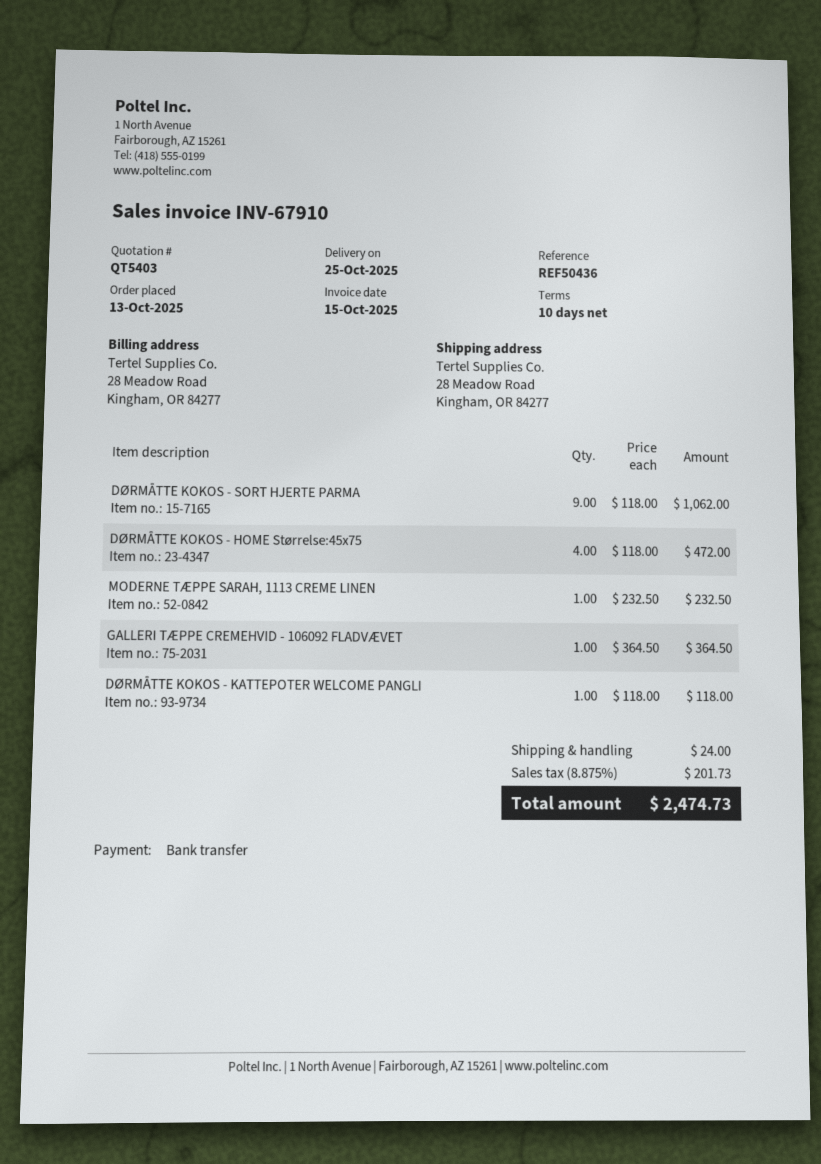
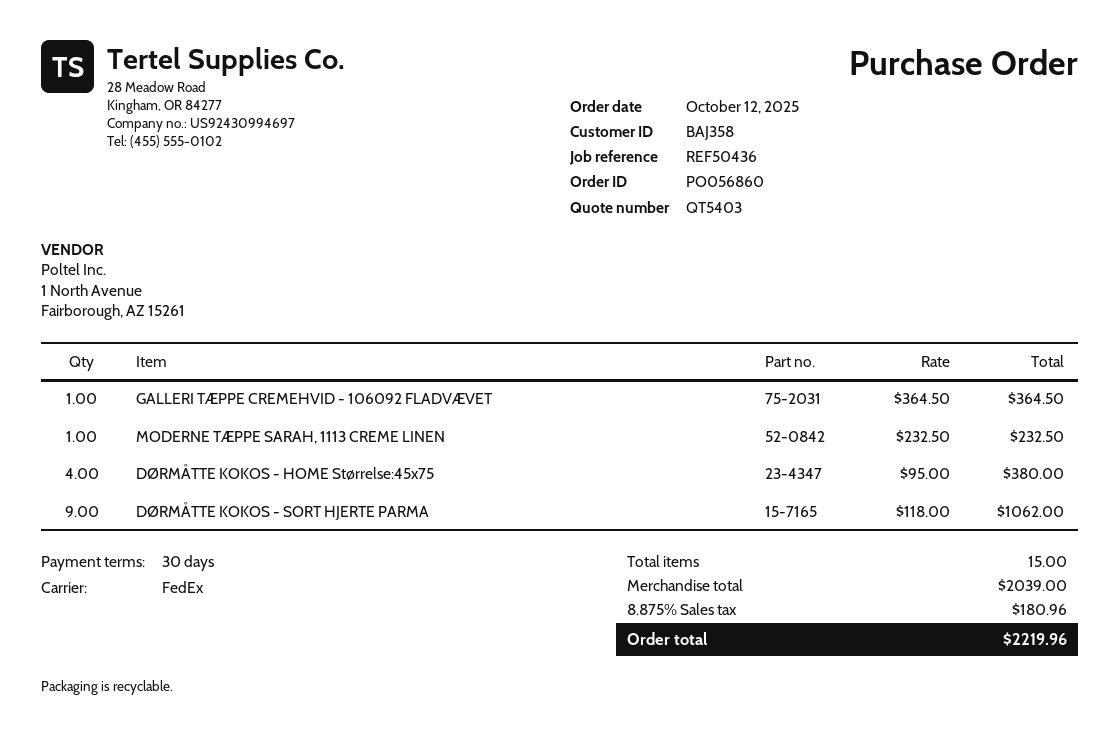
order date: 2025-10-13 -> 2025-10-12
payment terms: 10 days -> 30 days
DØRMÅTTE KOKOS - HOME Størrelse:45x75: 4 x 118.00 = 472.00 -> 4 x 95.00 = 380.00
DØRMÅTTE KOKOS - KATTEPOTER WELCOME PANGLI: 1 x 118.00 = 118.00 -> none
shipping: 24.00 -> none
tax: 8.875% = 201.73 -> 8.875% = 180.96
total: 2474.73 -> 2219.96

